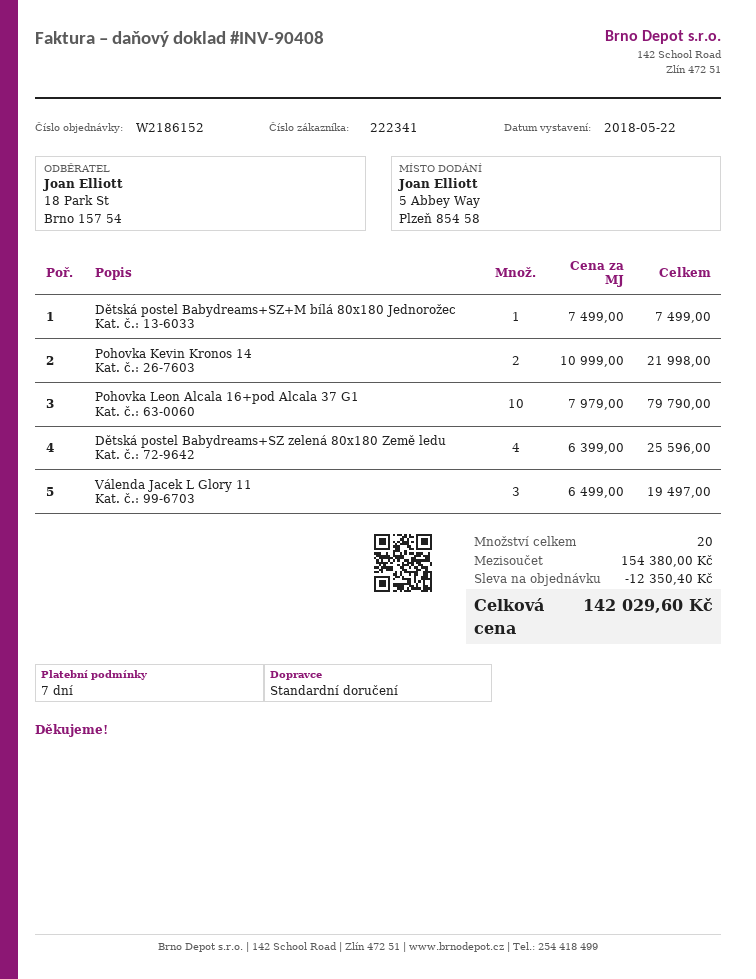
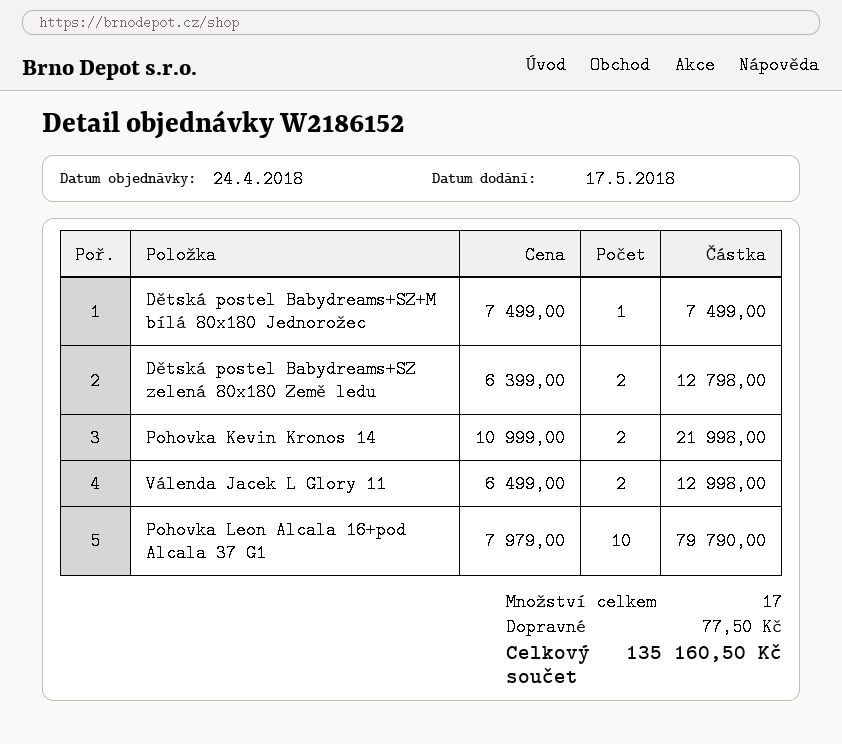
Dětská postel Babydreams+SZ zelená 80x180 Země ledu: 4 x 6399.00 = 25596.00 -> 2 x 6399.00 = 12798.00
Válenda Jacek L Glory 11: 3 x 6499.00 = 19497.00 -> 2 x 6499.00 = 12998.00
total quantity: 20 -> 17
discount: 12350.40 -> none
shipping: none -> 77.50
total: 142029.60 -> 135160.50

